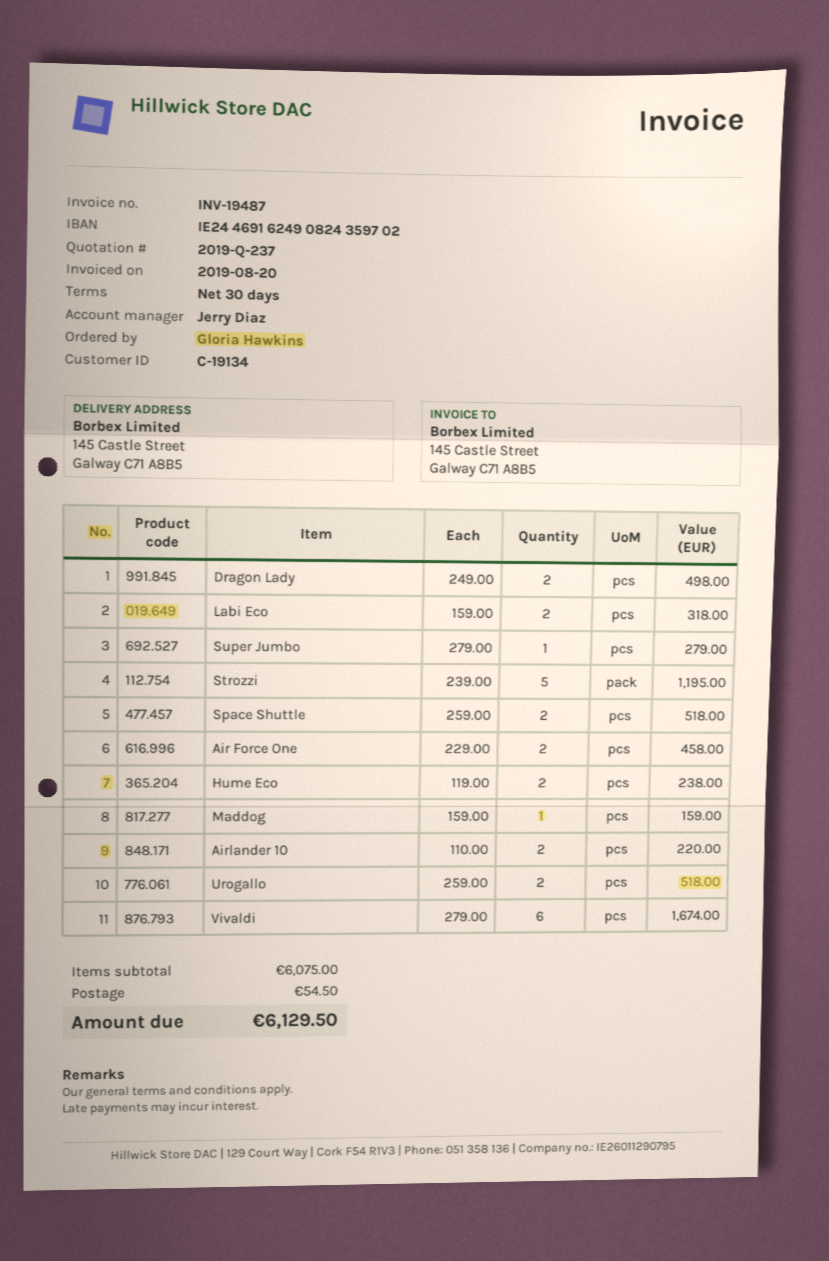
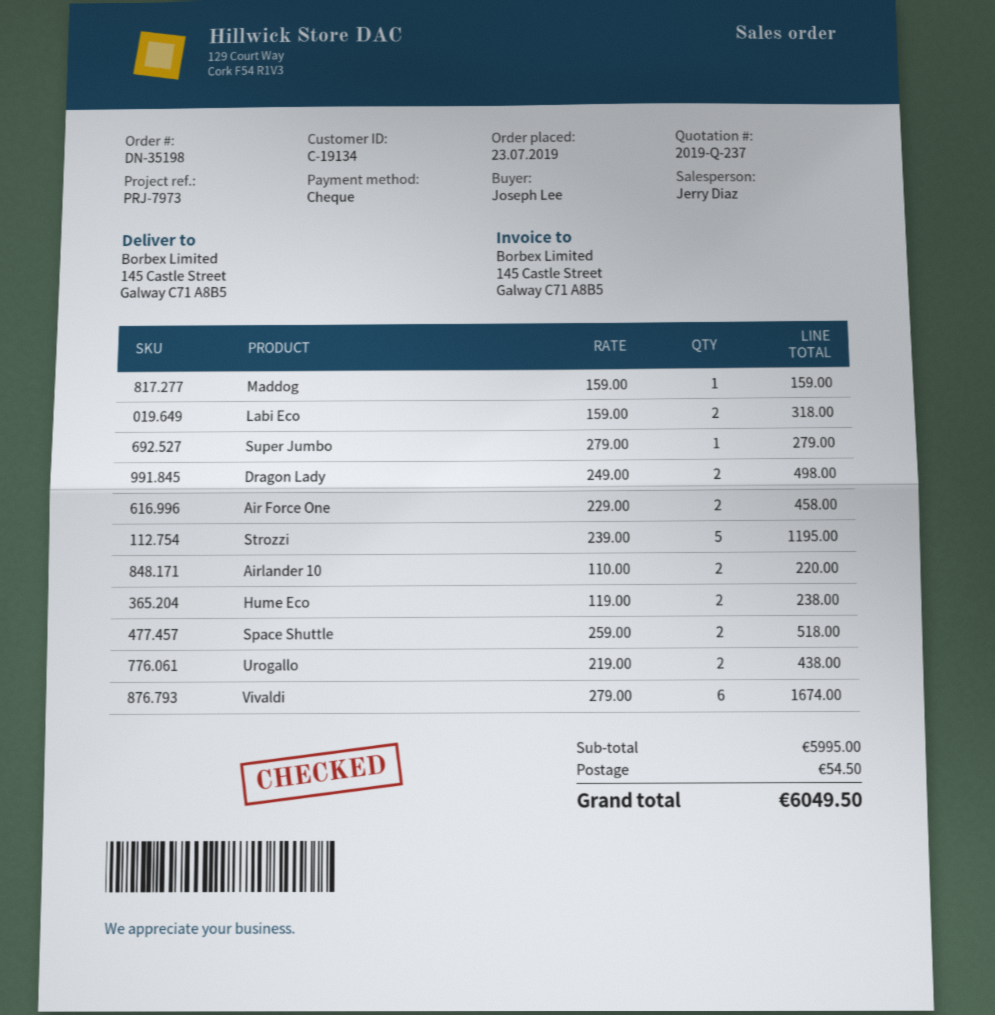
ordered by: Gloria Hawkins -> Joseph Lee
Urogallo: 2 x 259.00 = 518.00 -> 2 x 219.00 = 438.00
subtotal: 6075.00 -> 5995.00
total: 6129.50 -> 6049.50

